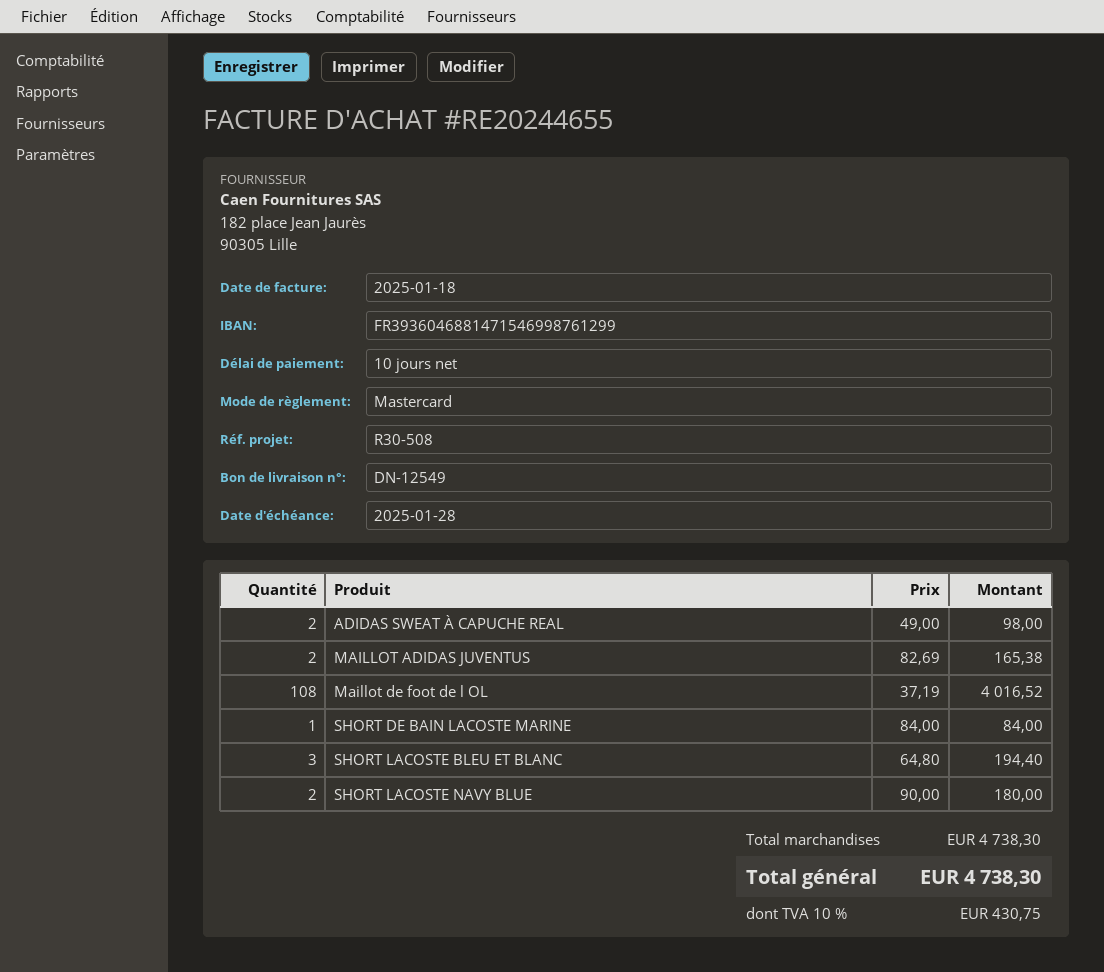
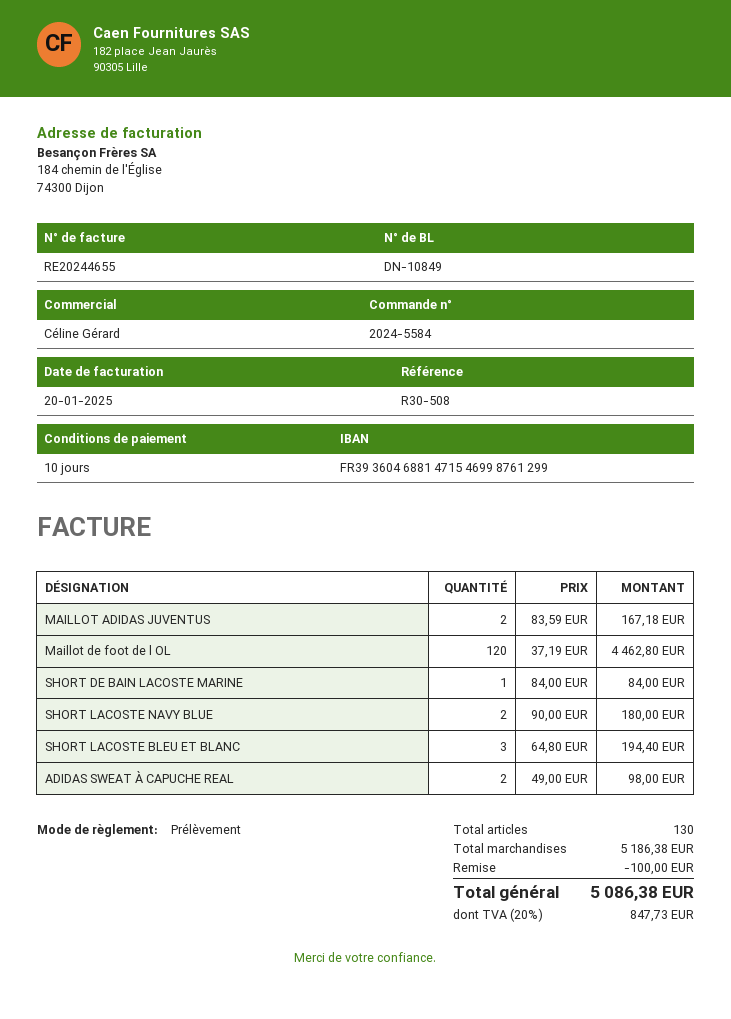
delivery note number: DN-12549 -> DN-10849
invoice date: 2025-01-18 -> 2025-01-20
payment method: Mastercard -> direct debit
MAILLOT ADIDAS JUVENTUS: 2 x 82.69 = 165.38 -> 2 x 83.59 = 167.18
Maillot de foot de l OL: 108 x 37.19 = 4016.52 -> 120 x 37.19 = 4462.80
subtotal: 4738.30 -> 5186.38
discount: none -> 100.00
tax: 10% = 430.75 -> 20% = 847.73
total: 4738.30 -> 5086.38

